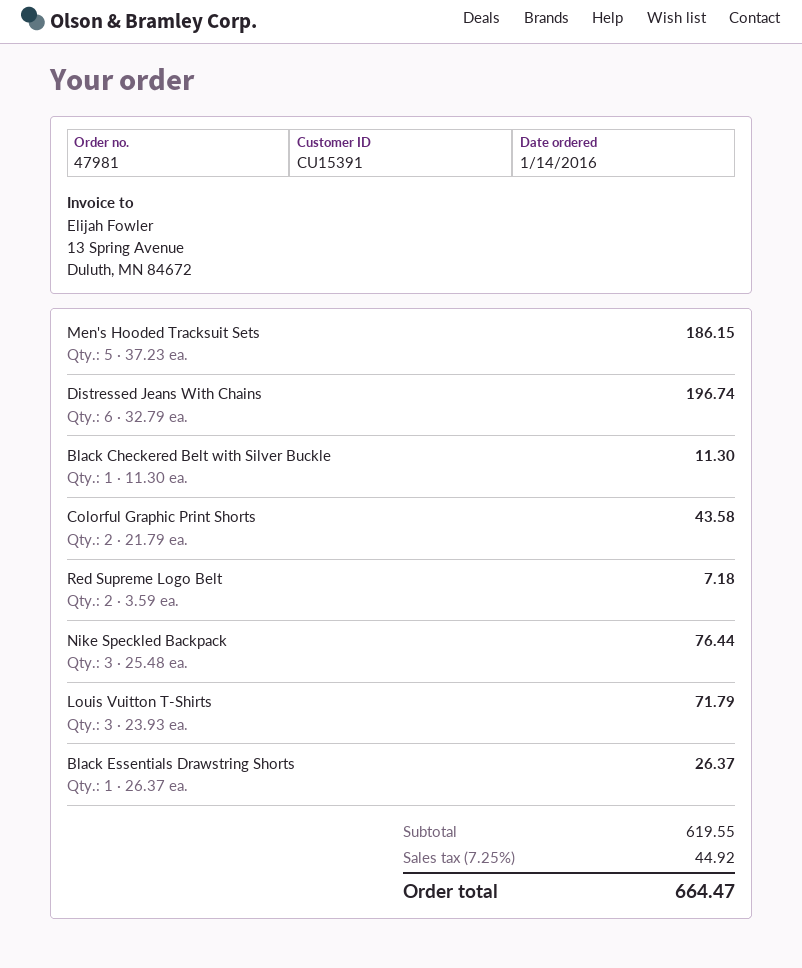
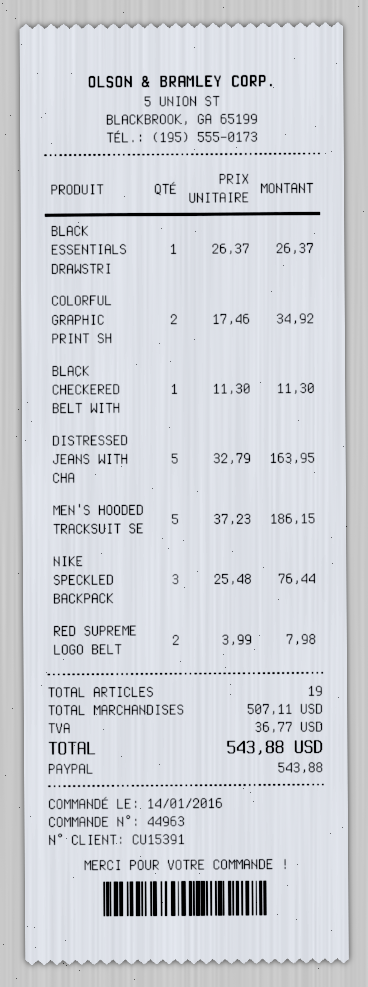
order number: 47981 -> 44963
Distressed Jeans With Chains: 6 x 32.79 = 196.74 -> 5 x 32.79 = 163.95
Colorful Graphic Print Shorts: 2 x 21.79 = 43.58 -> 2 x 17.46 = 34.92
Red Supreme Logo Belt: 2 x 3.59 = 7.18 -> 2 x 3.99 = 7.98
Louis Vuitton T-Shirts: 3 x 23.93 = 71.79 -> none
subtotal: 619.55 -> 507.11
tax: 44.92 -> 36.77
total: 664.47 -> 543.88

